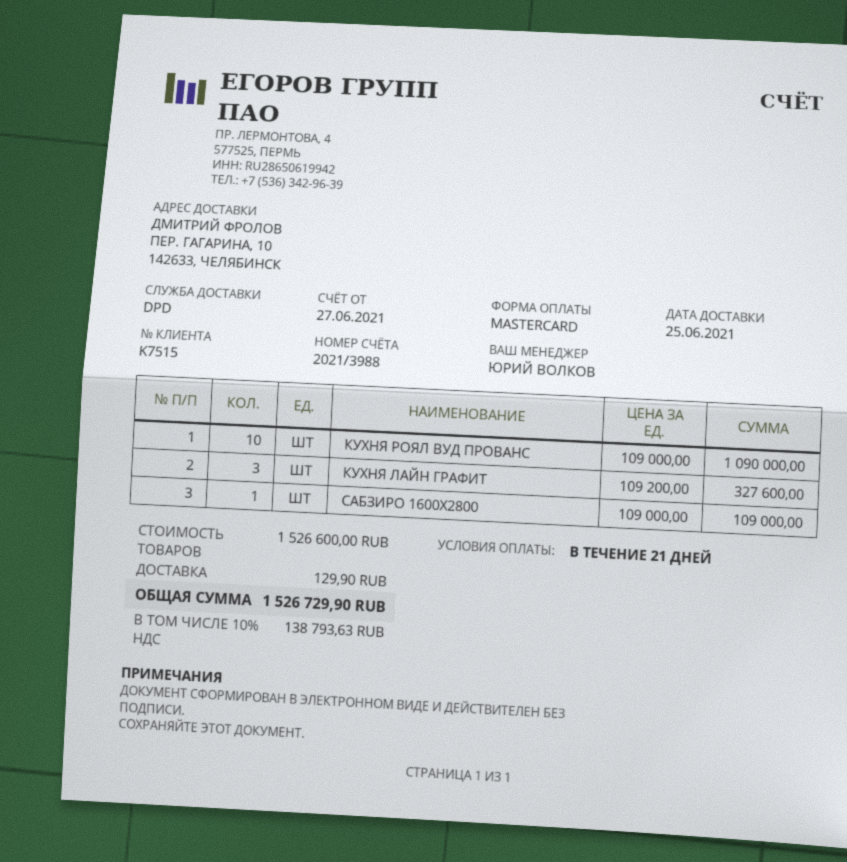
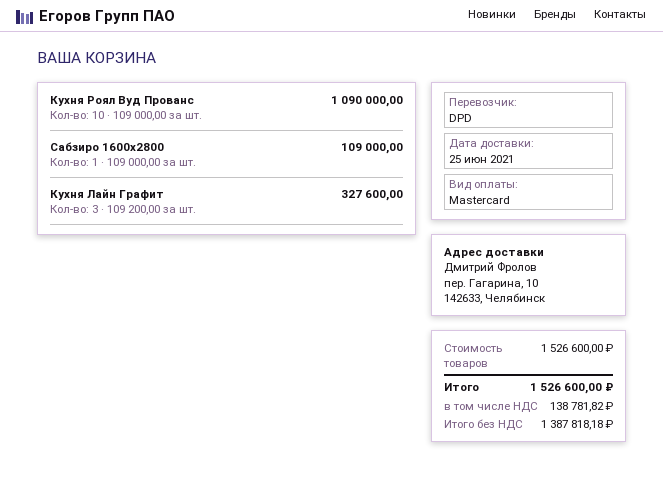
shipping: 129.90 -> none
tax: 138793.63 -> 138781.82
total: 1526729.90 -> 1526600.00

